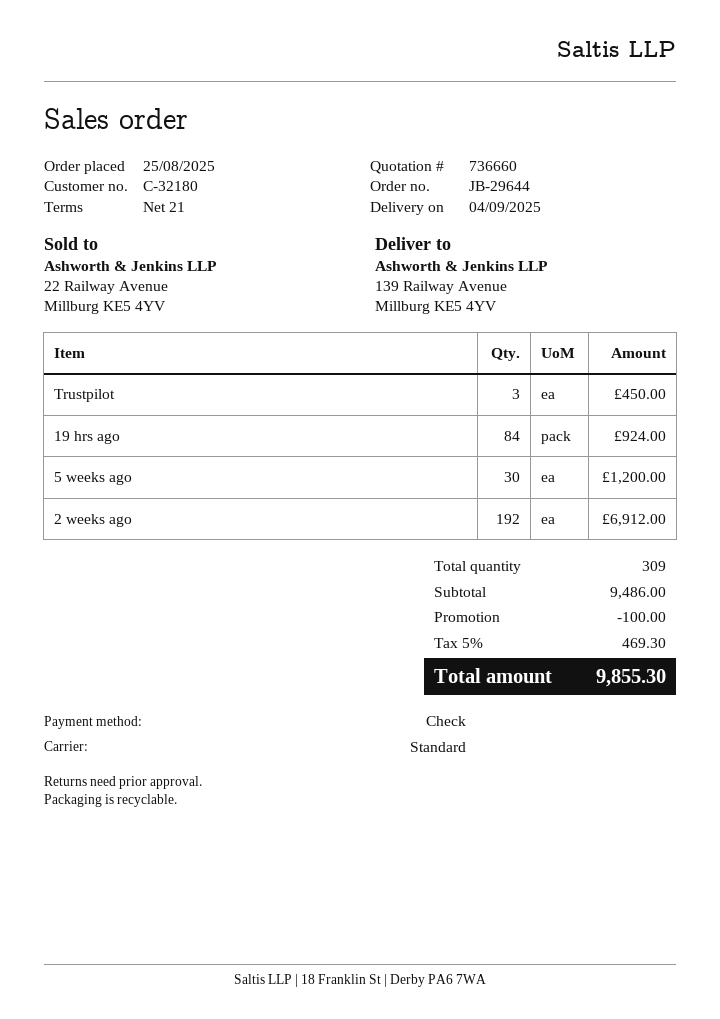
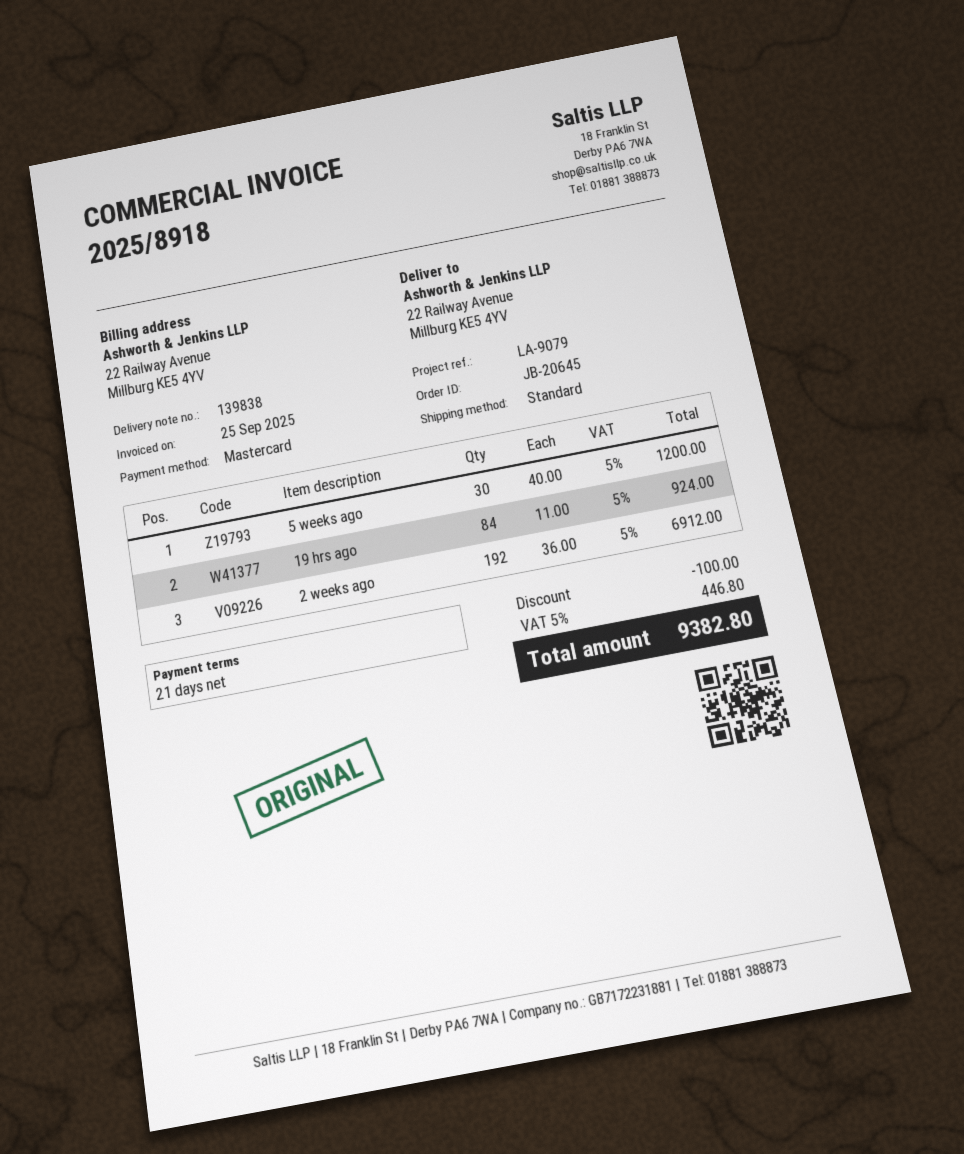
order number: JB-29644 -> JB-20645
payment method: cheque -> Mastercard
ship to: 139 Railway Avenue, Millburg KE5 4YV -> 22 Railway Avenue, Millburg KE5 4YV
Trustpilot: 3 for 450.00 -> none
tax: 5% = 469.30 -> 5% = 446.80
total: 9855.30 -> 9382.80

